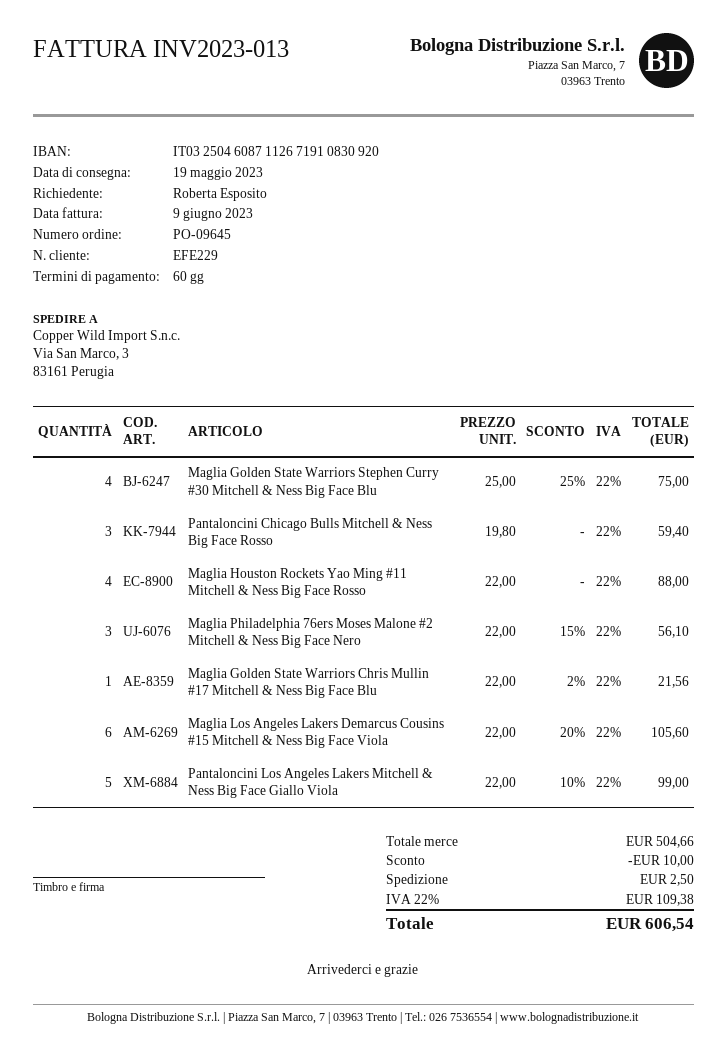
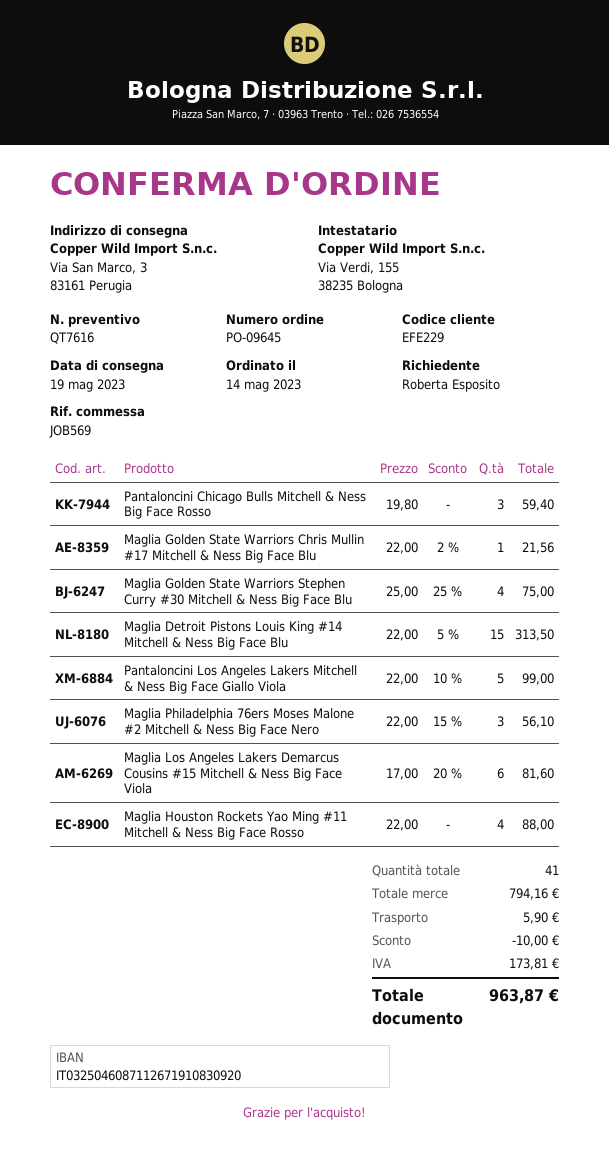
Maglia Los Angeles Lakers Demarcus Cousins #15 Mitchell & Ness Big Face Viola: 6 x 22.00 - 20% = 105.60 -> 6 x 17.00 - 20% = 81.60
Maglia Detroit Pistons Louis King #14 Mitchell & Ness Big Face Blu: none -> 15 x 22.00 - 5% = 313.50
subtotal: 504.66 -> 794.16
shipping: 2.50 -> 5.90
tax: 109.38 -> 173.81
total: 606.54 -> 963.87

